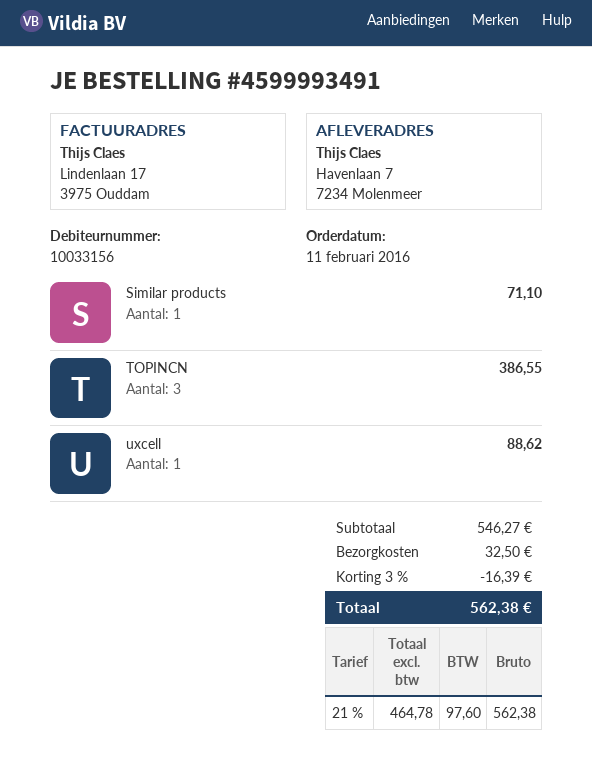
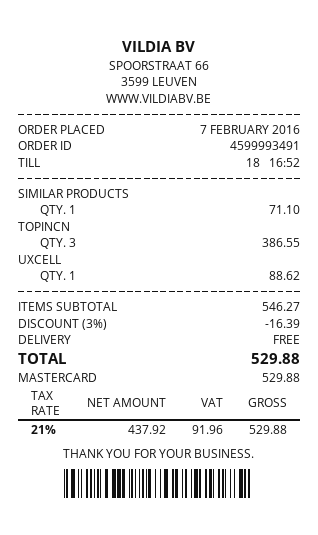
order date: 2016-02-11 -> 2016-02-07
shipping: 32.50 -> 0.00
net: 464.78 -> 437.92
tax: 21% = 97.60 -> 21% = 91.96
total: 562.38 -> 529.88

